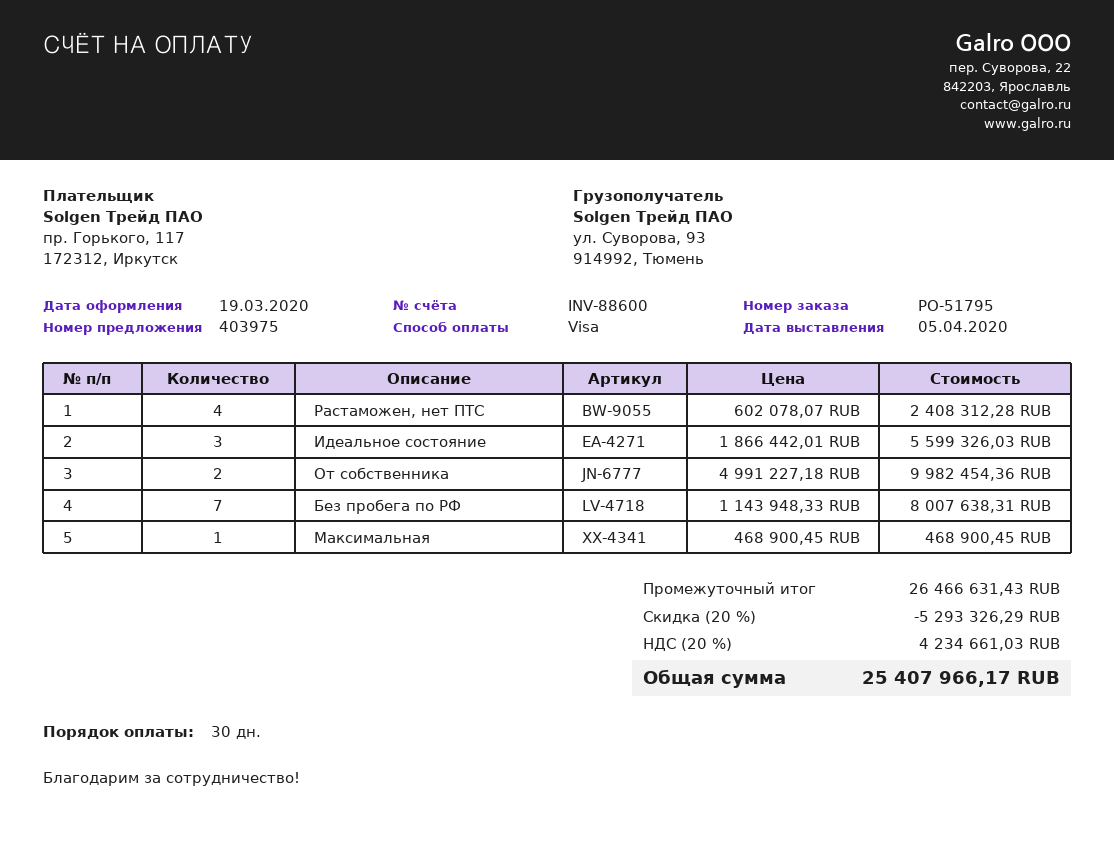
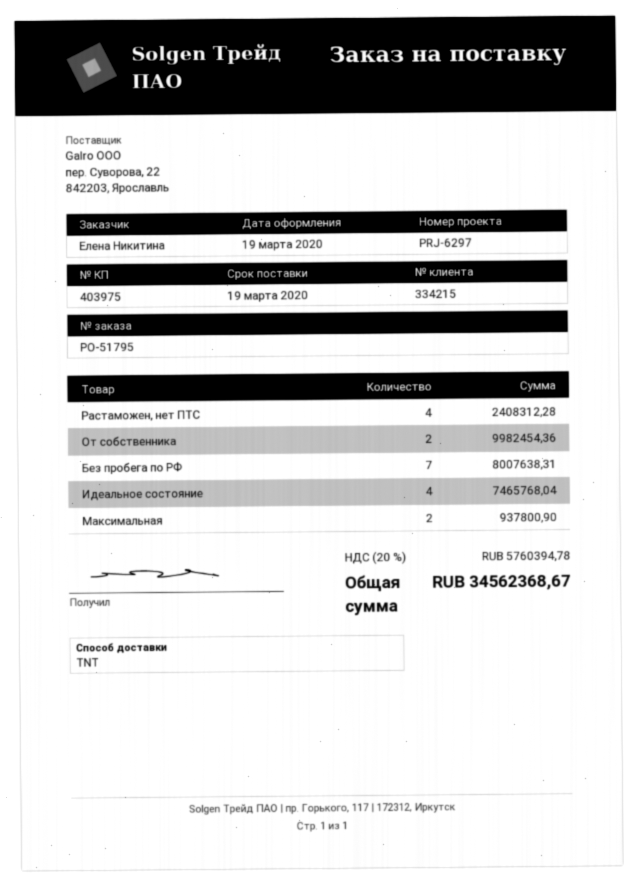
Идеальное состояние: 3 for 5599326.03 -> 4 for 7465768.04
Максимальная: 1 for 468900.45 -> 2 for 937800.90
discount: 20% = 5293326.29 -> none
tax: 20% = 4234661.03 -> 20% = 5760394.78
total: 25407966.17 -> 34562368.67

